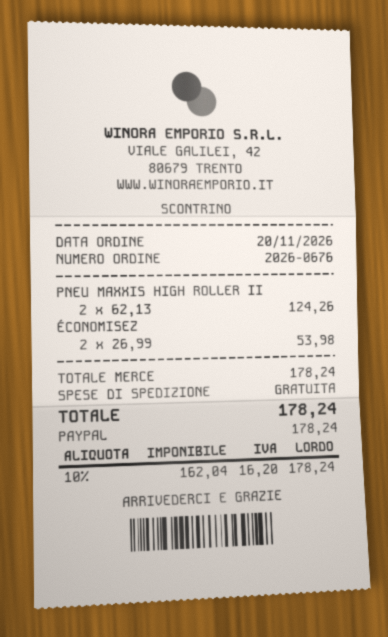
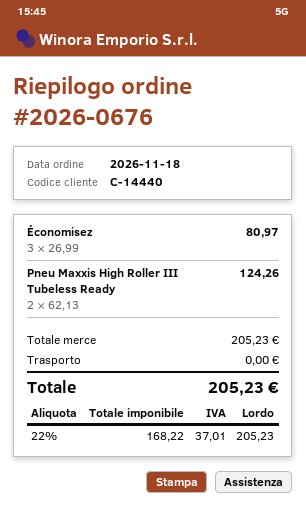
order date: 2026-11-20 -> 2026-11-18
ÉCONOMISEZ: 2 x 26.99 = 53.98 -> 3 x 26.99 = 80.97
subtotal: 178.24 -> 205.23
net: 162.04 -> 168.22
tax: 10% = 16.20 -> 22% = 37.01
total: 178.24 -> 205.23

